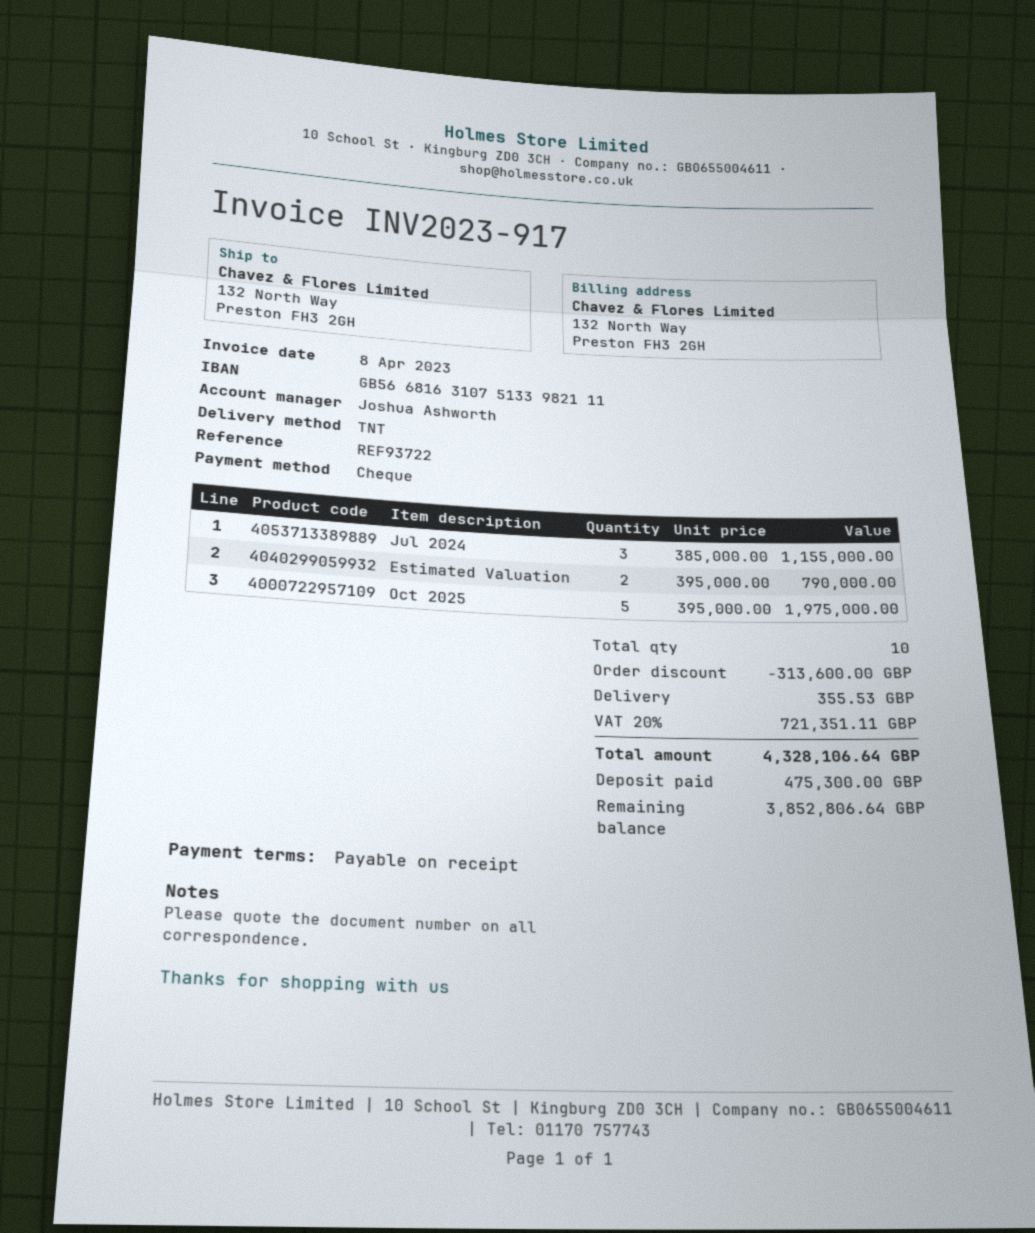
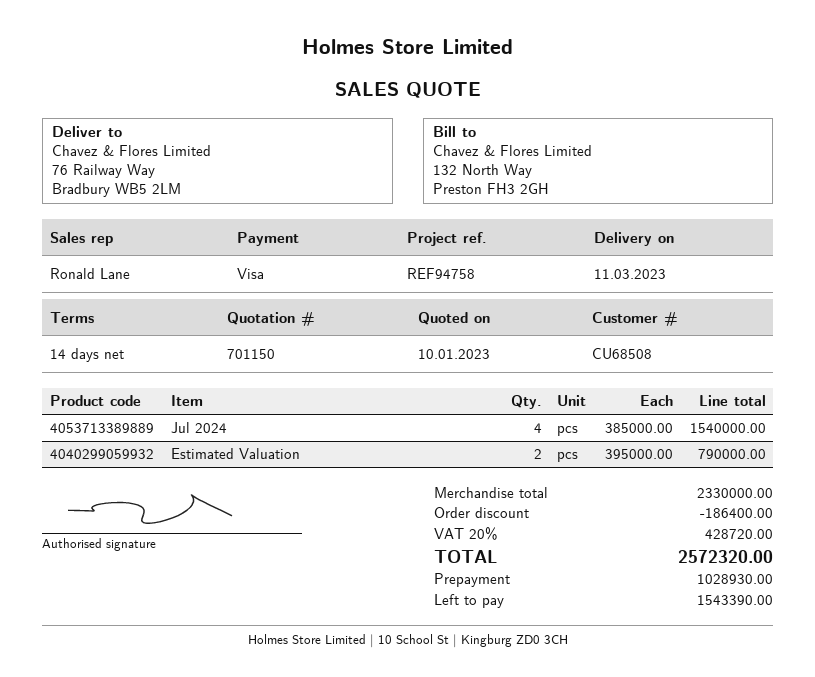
payment terms: on receipt -> 14 days
reference: REF93722 -> REF94758
sales rep: Joshua Ashworth -> Ronald Lane
payment method: cheque -> Visa
ship to: 132 North Way, Preston FH3 2GH -> 76 Railway Way, Bradbury WB5 2LM
Jul 2024: 3 x 385000.00 = 1155000.00 -> 4 x 385000.00 = 1540000.00
Oct 2025: 5 x 395000.00 = 1975000.00 -> none
discount: 313600.00 -> 186400.00
shipping: 355.53 -> none
tax: 20% = 721351.11 -> 20% = 428720.00
total: 4328106.64 -> 2572320.00
deposit: 475300.00 -> 1028930.00
balance: 3852806.64 -> 1543390.00

